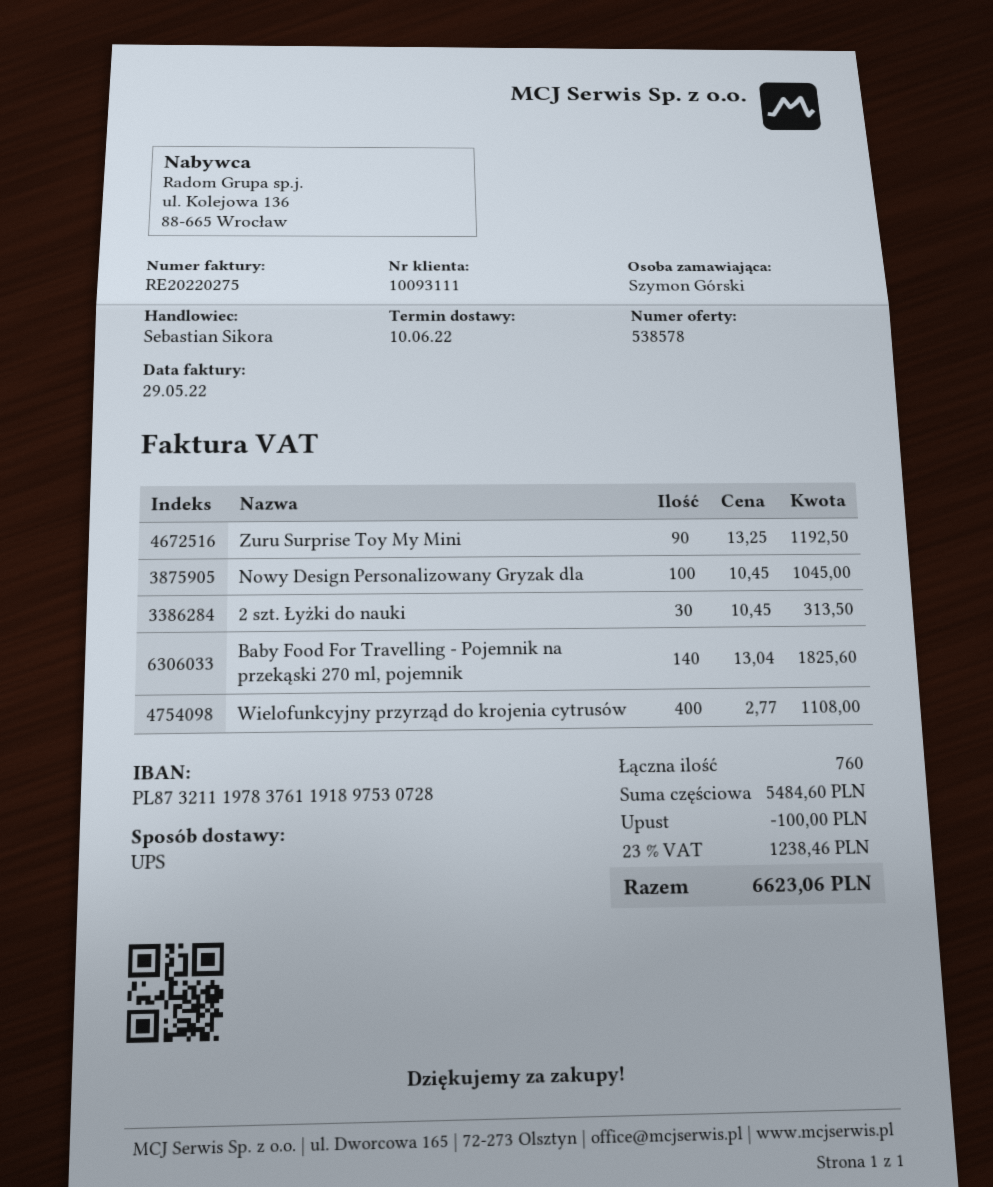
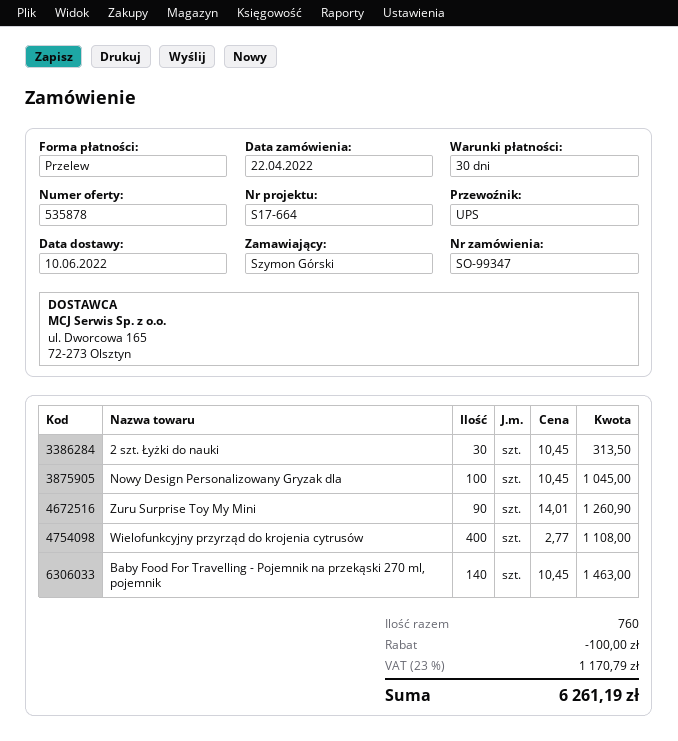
quote number: 538578 -> 535878
Zuru Surprise Toy My Mini: 90 x 13.25 = 1192.50 -> 90 x 14.01 = 1260.90
Baby Food For Travelling - Pojemnik na przekąski 270 ml, pojemnik: 140 x 13.04 = 1825.60 -> 140 x 10.45 = 1463.00
tax: 23% = 1238.46 -> 23% = 1170.79
total: 6623.06 -> 6261.19

